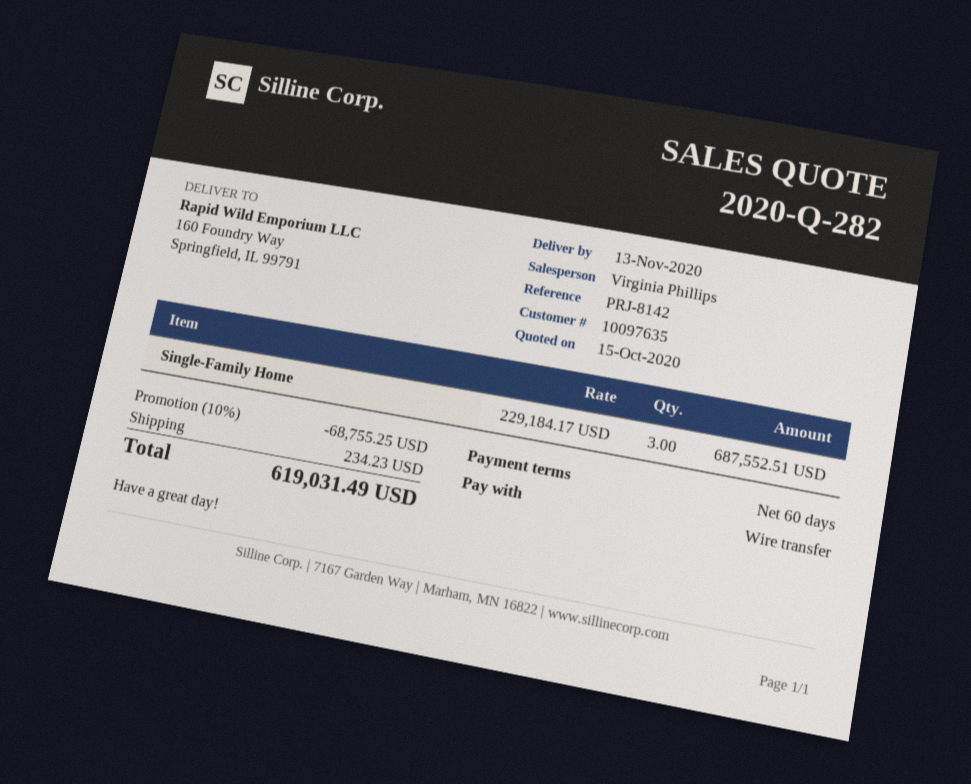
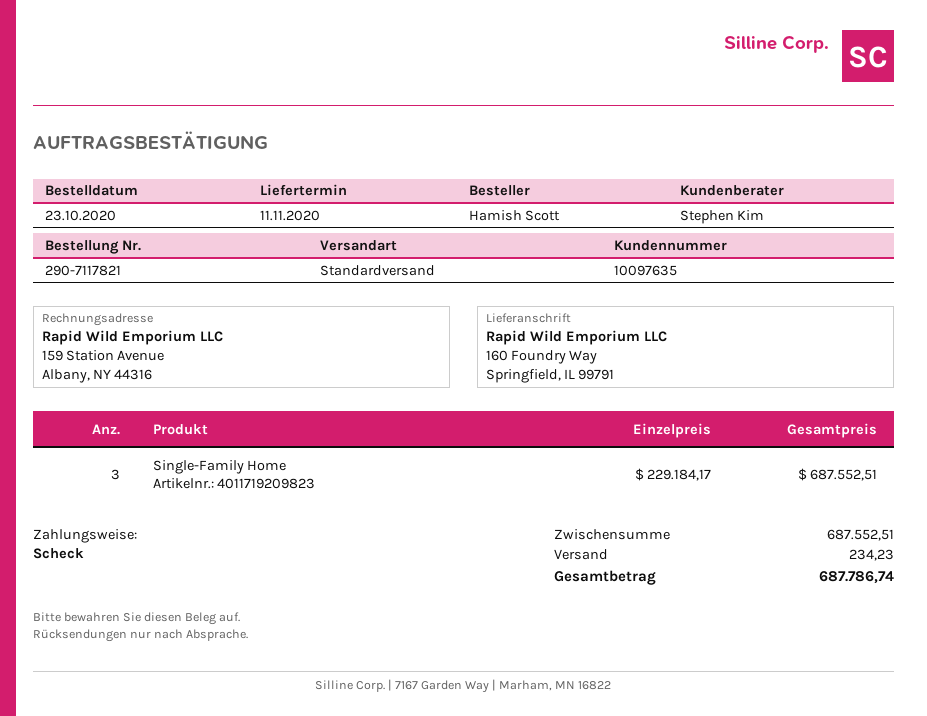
delivery date: 2020-11-13 -> 2020-11-11
sales rep: Virginia Phillips -> Stephen Kim
payment method: bank transfer -> cheque
discount: 10% = 68755.25 -> none
total: 619031.49 -> 687786.74

